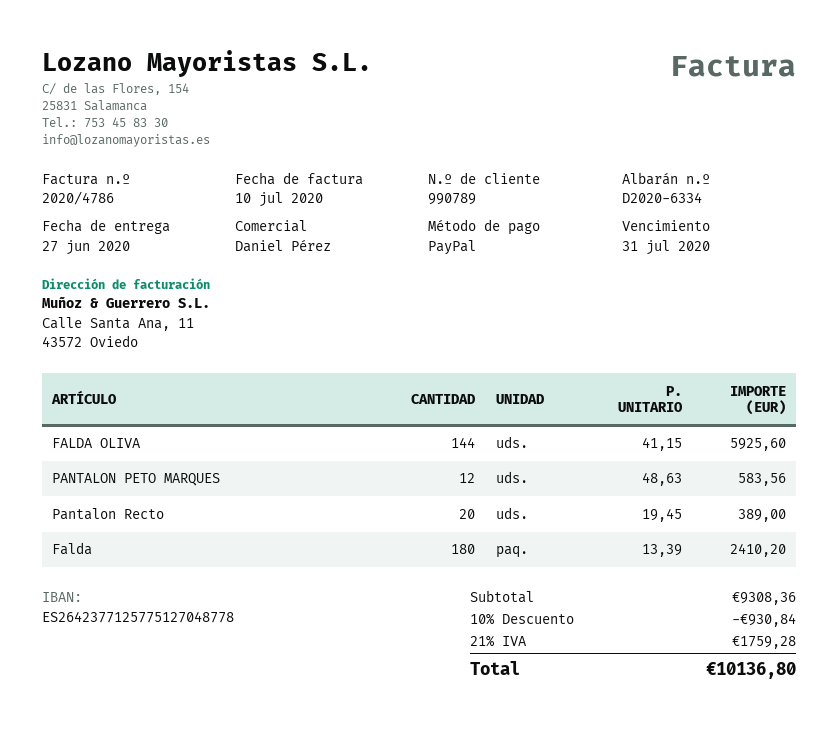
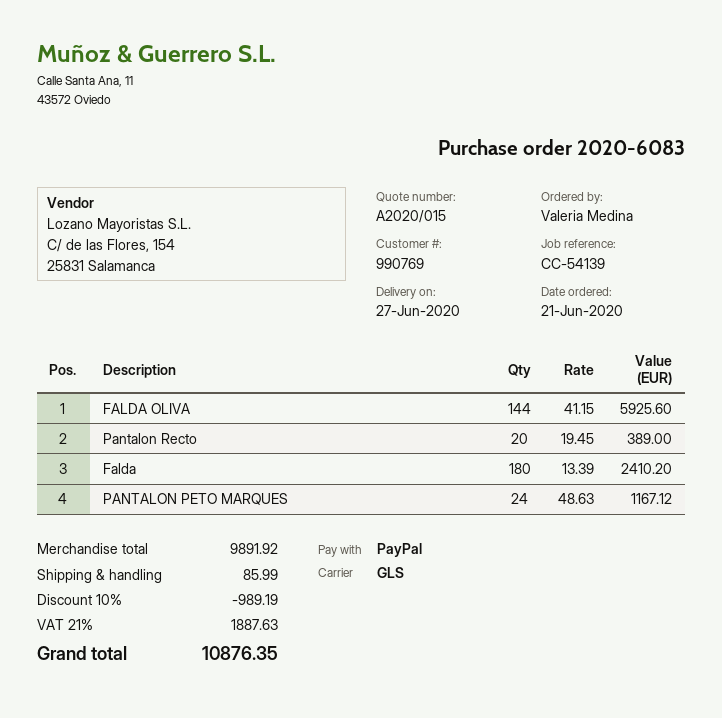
customer number: 990789 -> 990769
PANTALON PETO MARQUES: 12 x 48.63 = 583.56 -> 24 x 48.63 = 1167.12
subtotal: 9308.36 -> 9891.92
discount: 10% = 930.84 -> 10% = 989.19
shipping: none -> 85.99
tax: 21% = 1759.28 -> 21% = 1887.63
total: 10136.80 -> 10876.35

